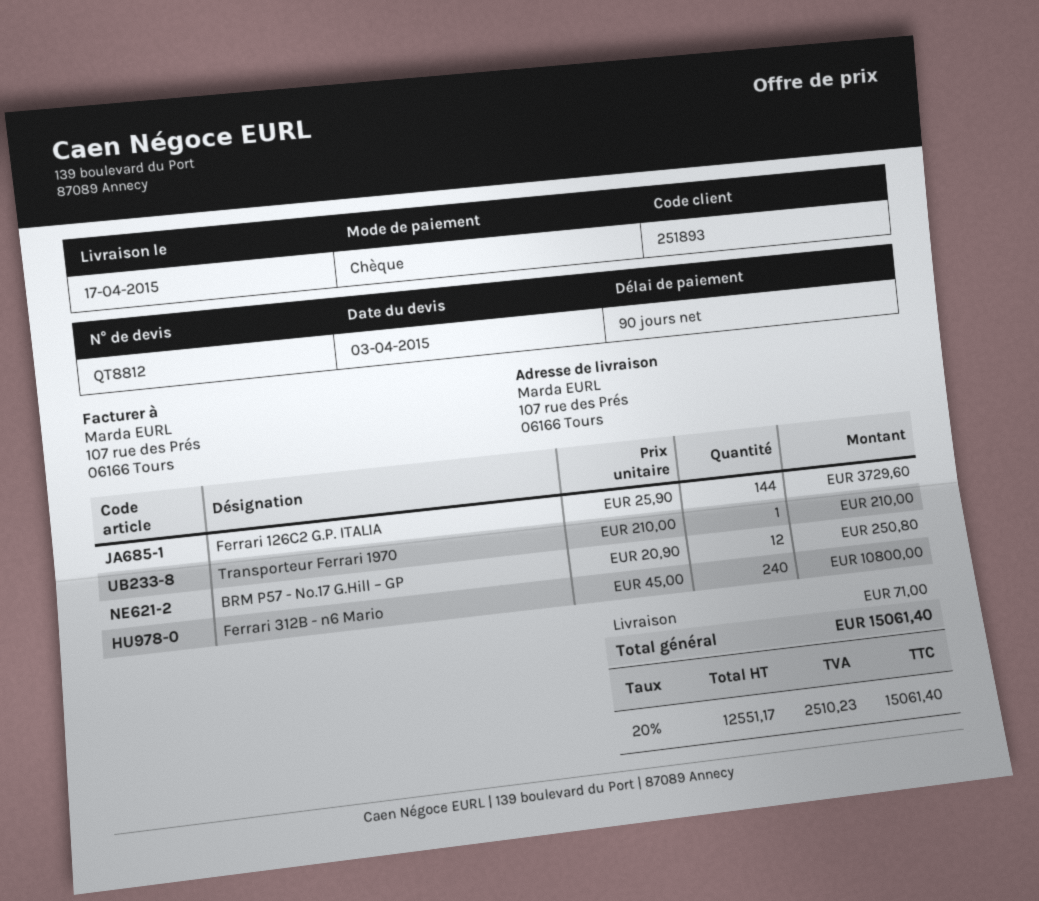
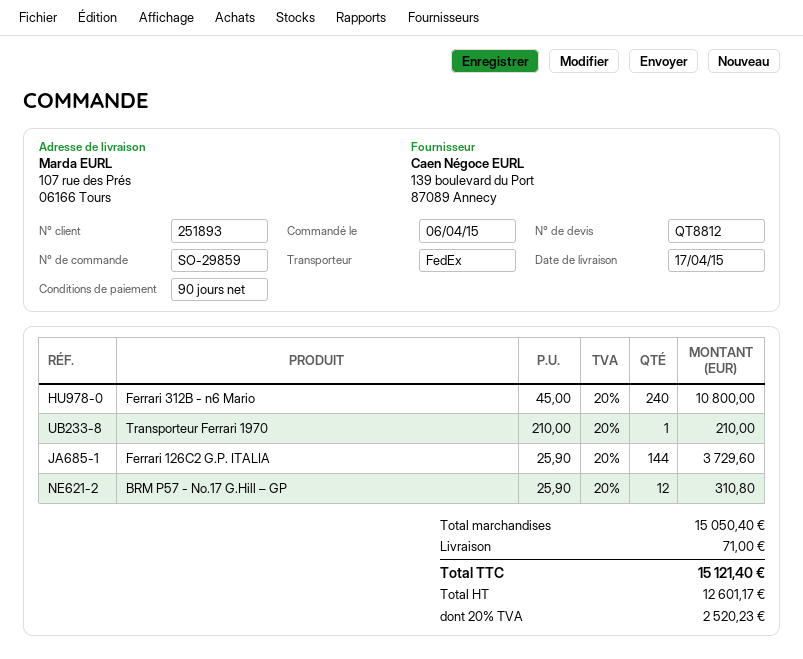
BRM P57 - No.17 G.Hill – GP: 12 x 20.90 = 250.80 -> 12 x 25.90 = 310.80
net: 12551.17 -> 12601.17
tax: 20% = 2510.23 -> 20% = 2520.23
total: 15061.40 -> 15121.40

